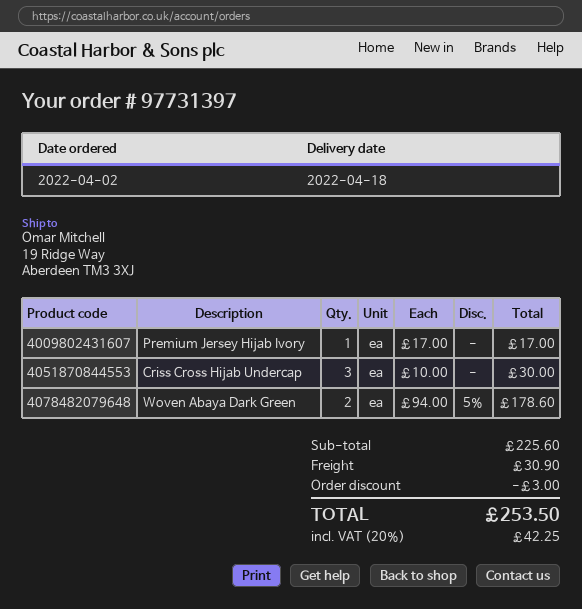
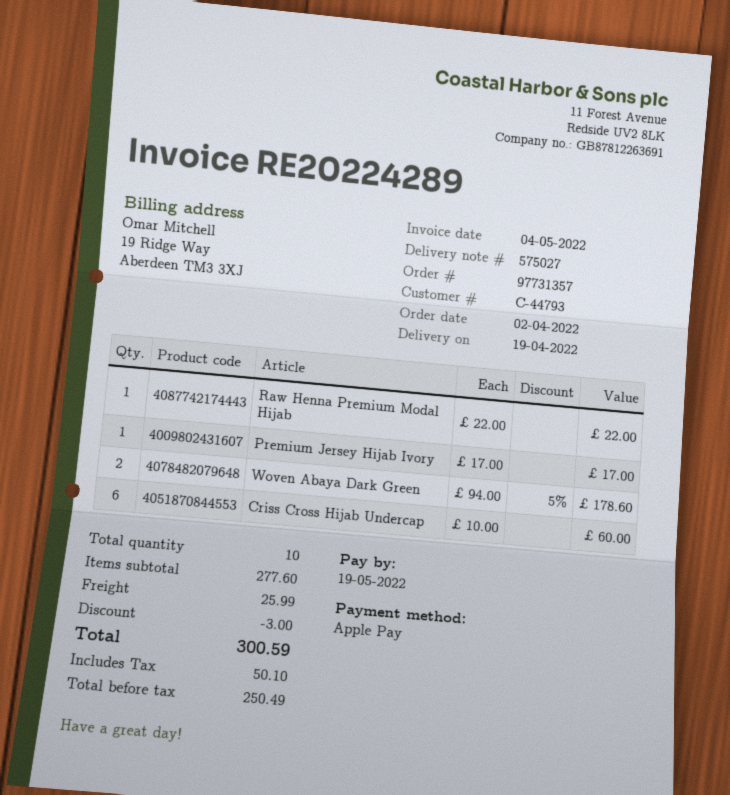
order number: 97731397 -> 97731357
delivery date: 2022-04-18 -> 2022-04-19
Criss Cross Hijab Undercap: 3 x 10.00 = 30.00 -> 6 x 10.00 = 60.00
Raw Henna Premium Modal Hijab: none -> 1 x 22.00 = 22.00
subtotal: 225.60 -> 277.60
shipping: 30.90 -> 25.99
tax: 42.25 -> 50.10
total: 253.50 -> 300.59

